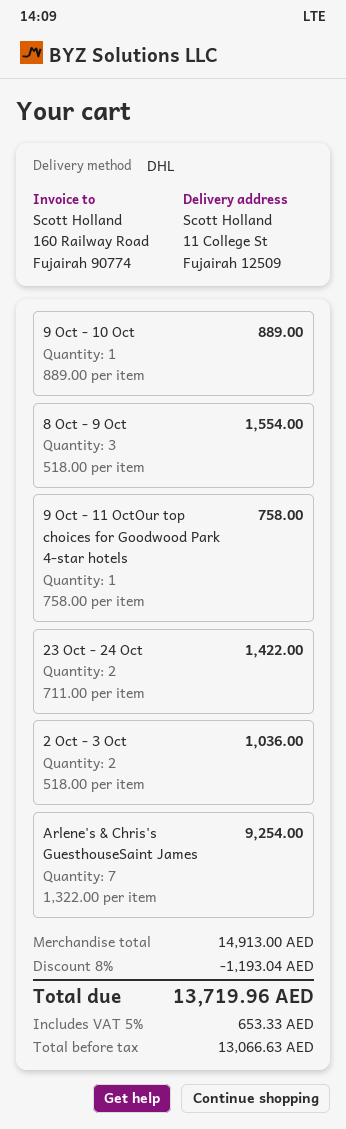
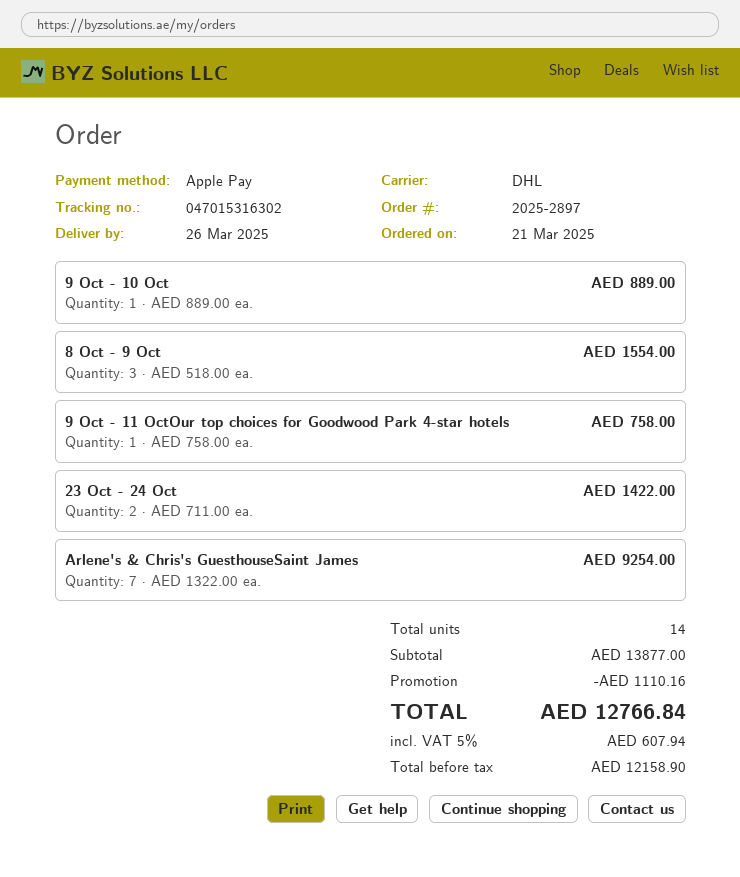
2 Oct - 3 Oct: 2 x 518.00 = 1036.00 -> none
subtotal: 14913.00 -> 13877.00
discount: 1193.04 -> 1110.16
net: 13066.63 -> 12158.90
tax: 5% = 653.33 -> 5% = 607.94
total: 13719.96 -> 12766.84

